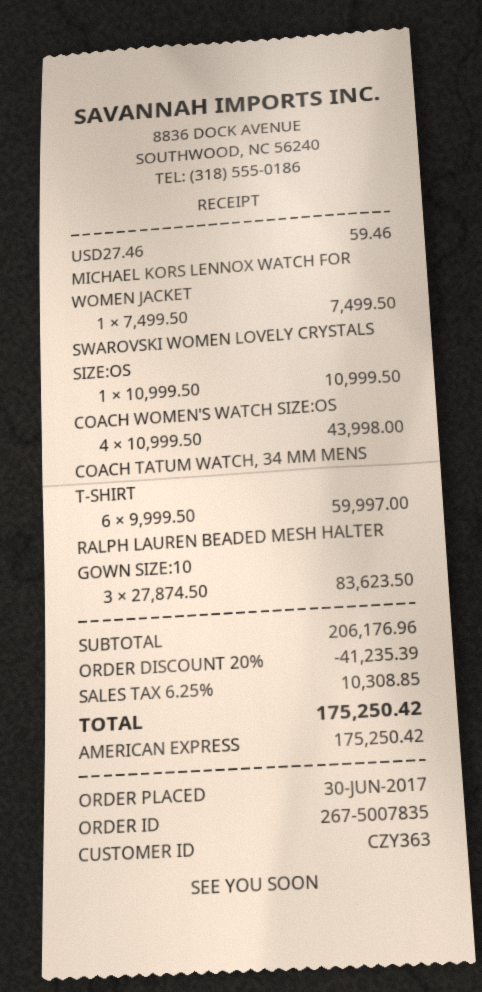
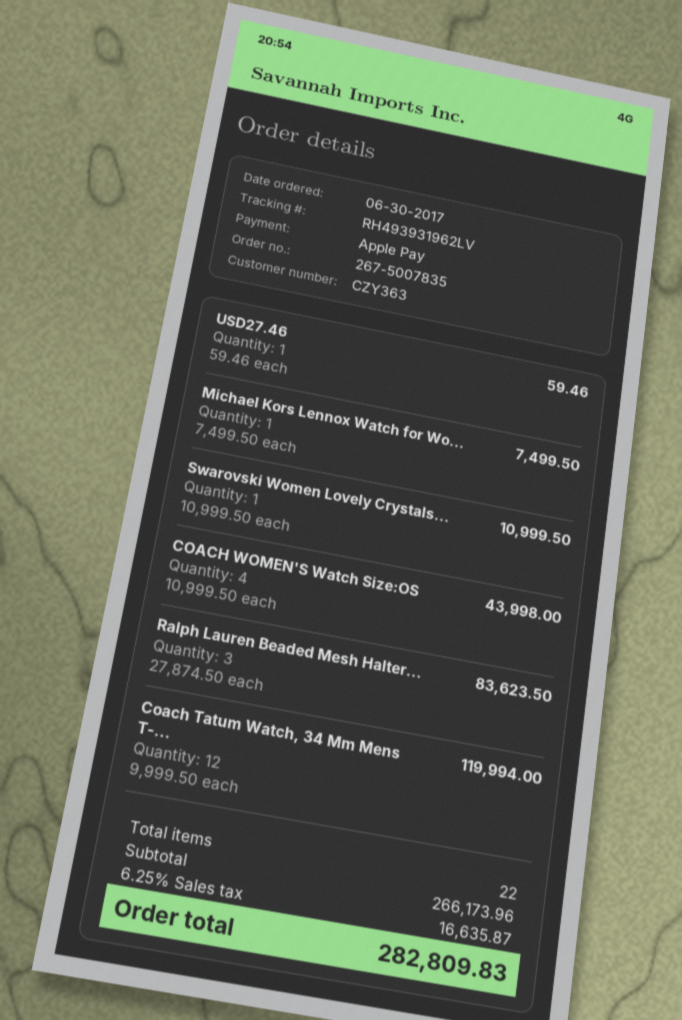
payment method: American Express -> Apple Pay
COACH TATUM WATCH, 34 MM MENS T-SHIRT: 6 x 9999.50 = 59997.00 -> 12 x 9999.50 = 119994.00
subtotal: 206176.96 -> 266173.96
discount: 20% = 41235.39 -> none
tax: 6.25% = 10308.85 -> 6.25% = 16635.87
total: 175250.42 -> 282809.83

